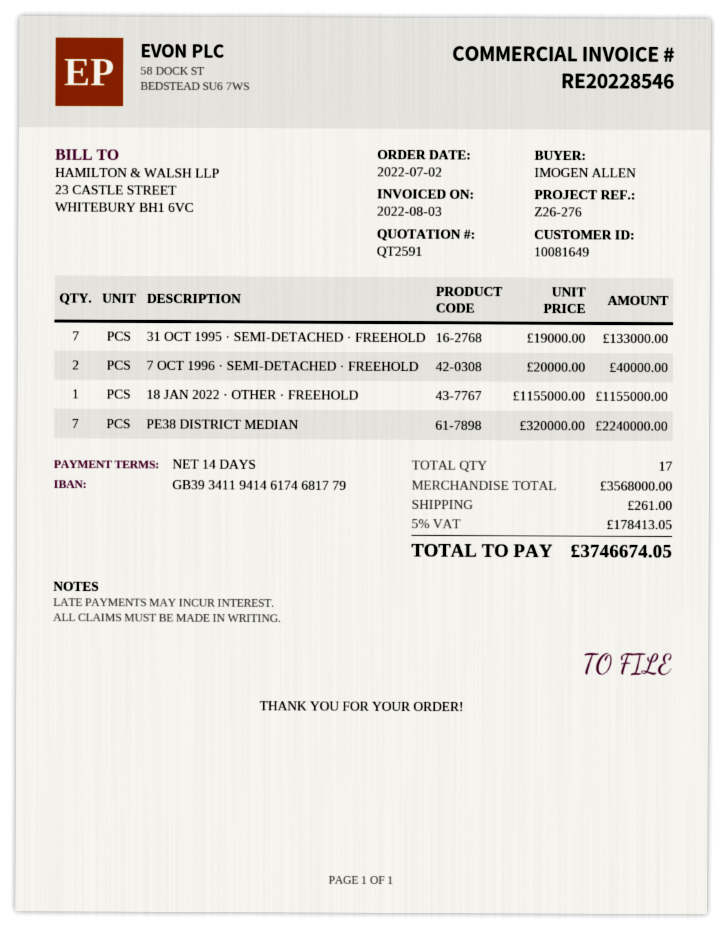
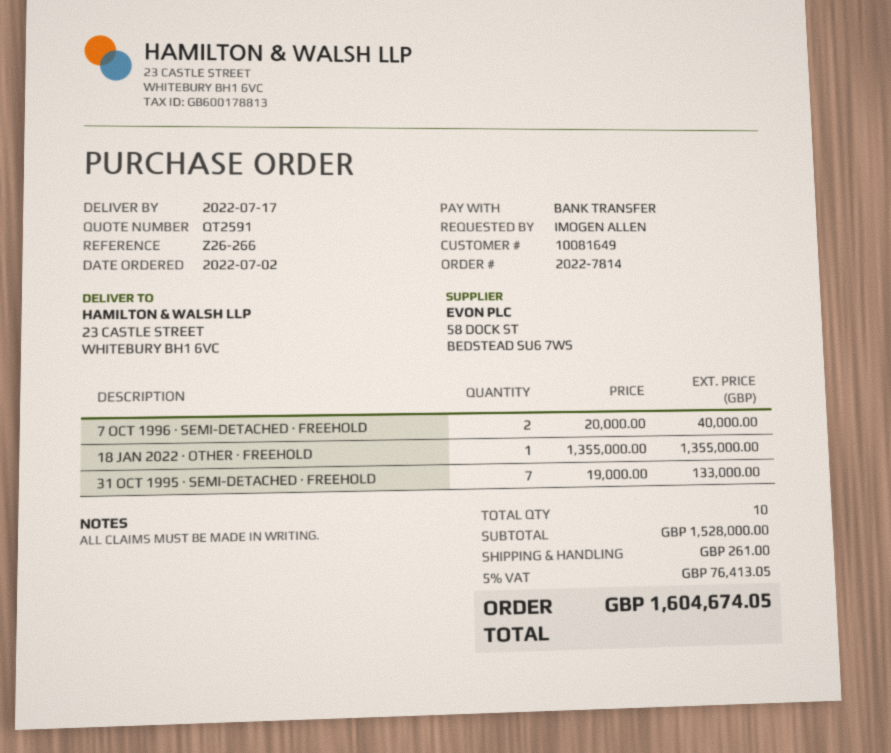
reference: Z26-276 -> Z26-266
18 JAN 2022 · OTHER · FREEHOLD: 1 x 1155000.00 = 1155000.00 -> 1 x 1355000.00 = 1355000.00
PE38 DISTRICT MEDIAN: 7 x 320000.00 = 2240000.00 -> none
total quantity: 17 -> 10
subtotal: 3568000.00 -> 1528000.00
tax: 5% = 178413.05 -> 5% = 76413.05
total: 3746674.05 -> 1604674.05

